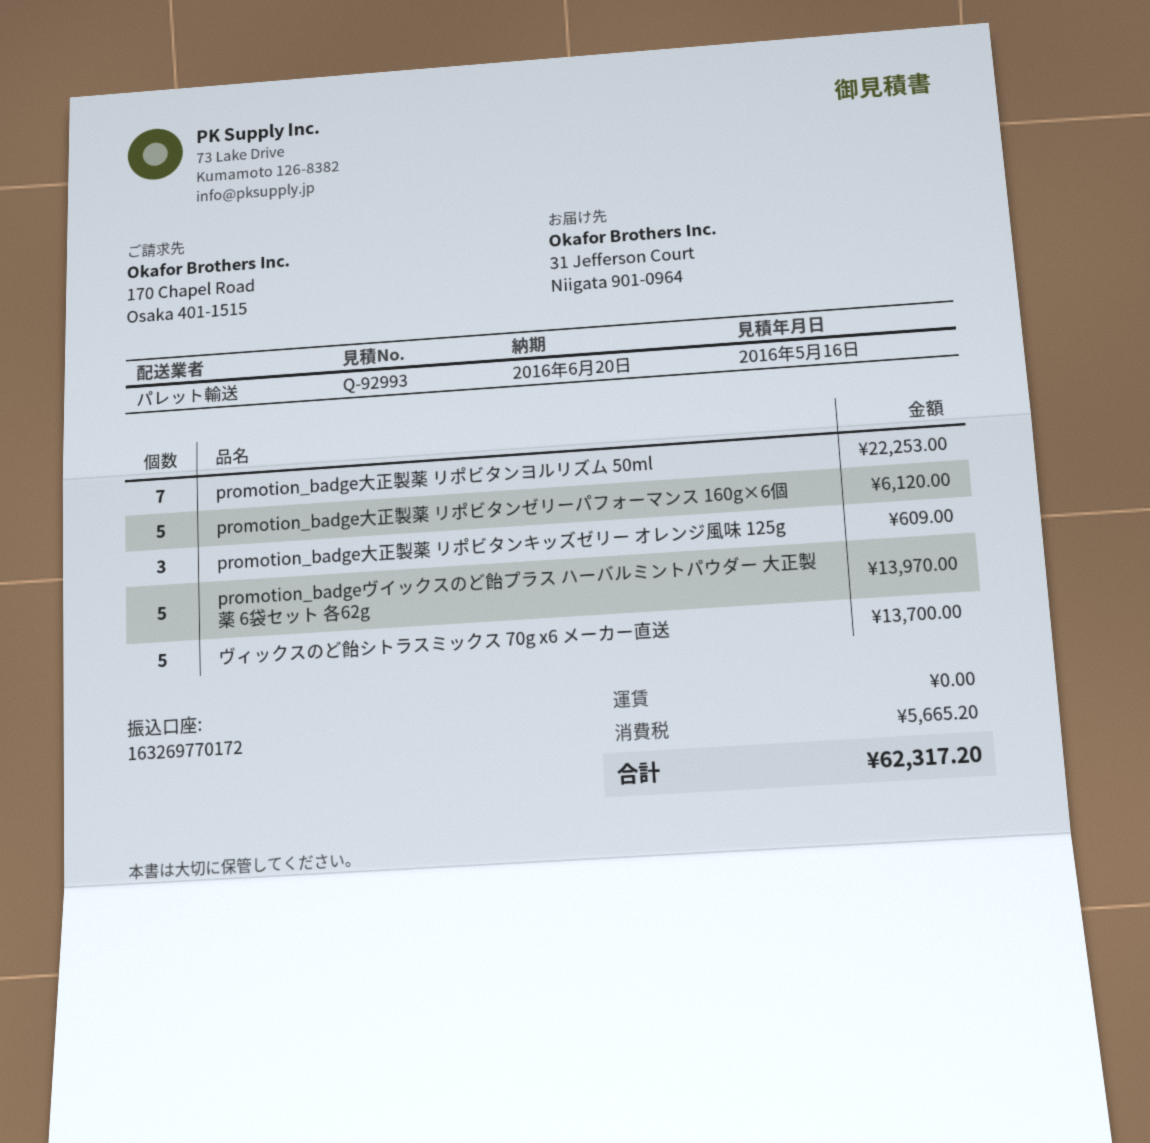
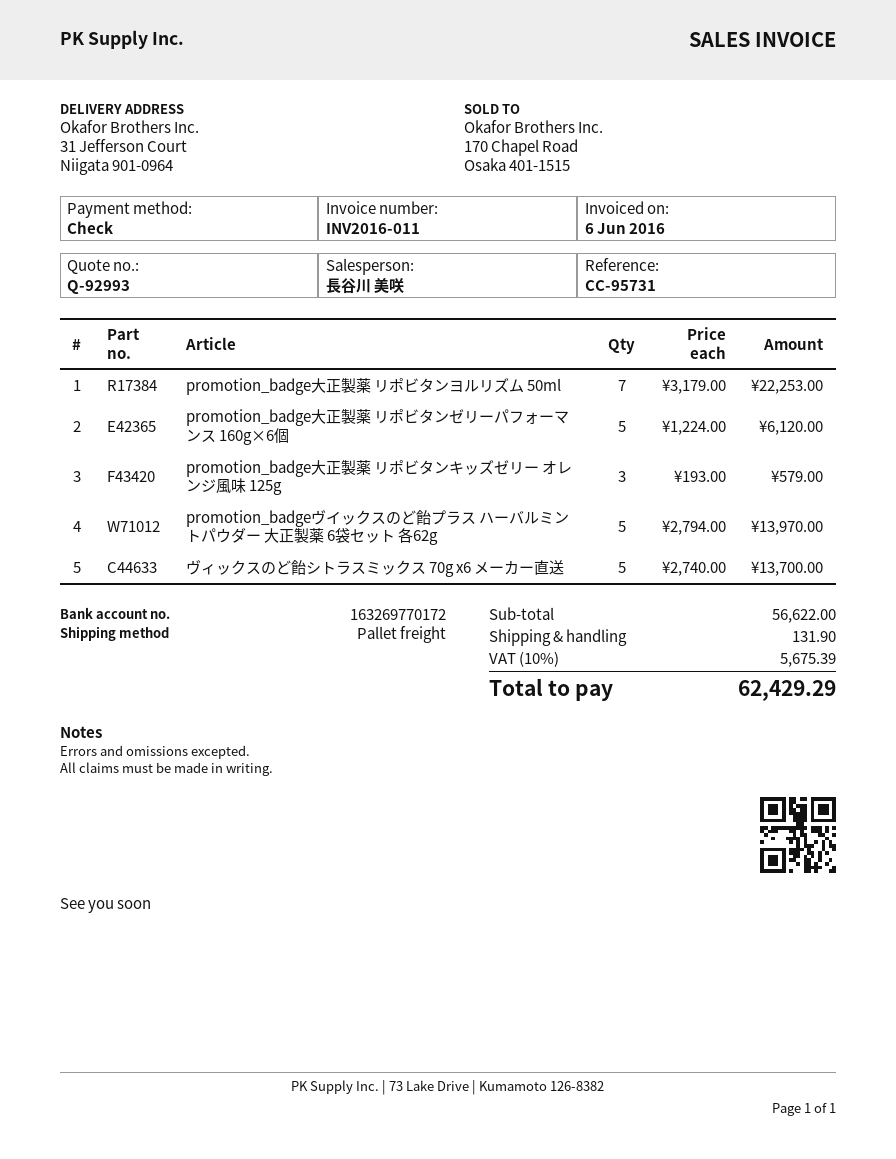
promotion_badge大正製薬 リポビタンキッズゼリー オレンジ風味 125g: 3 for 609.00 -> 3 for 579.00
shipping: 0.00 -> 131.90
tax: 5665.20 -> 5675.39
total: 62317.20 -> 62429.29

